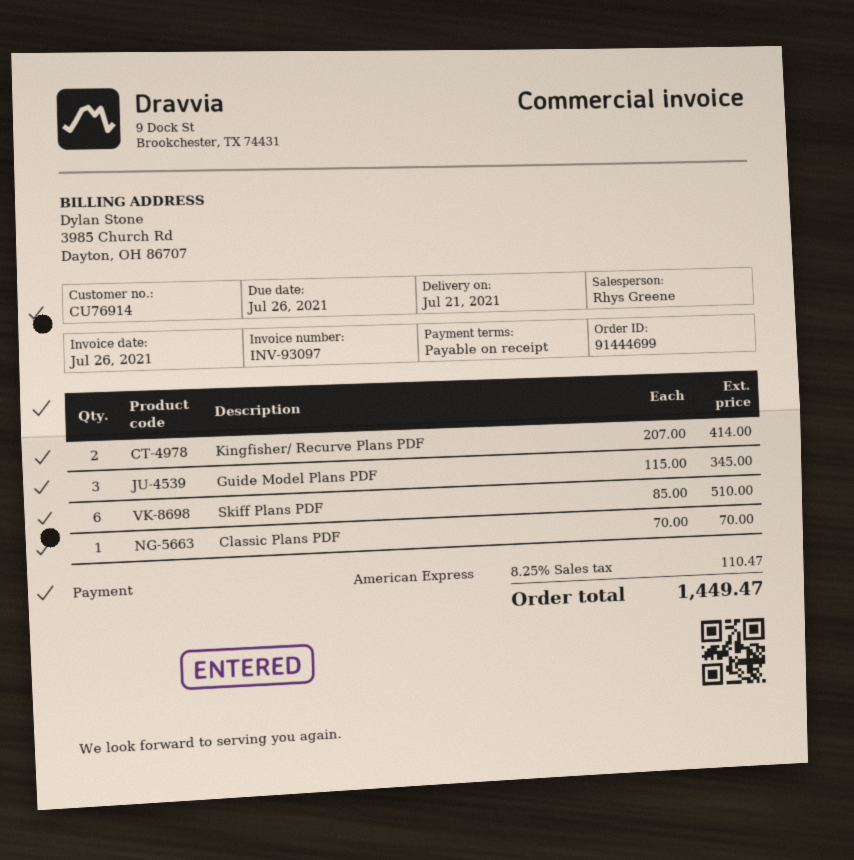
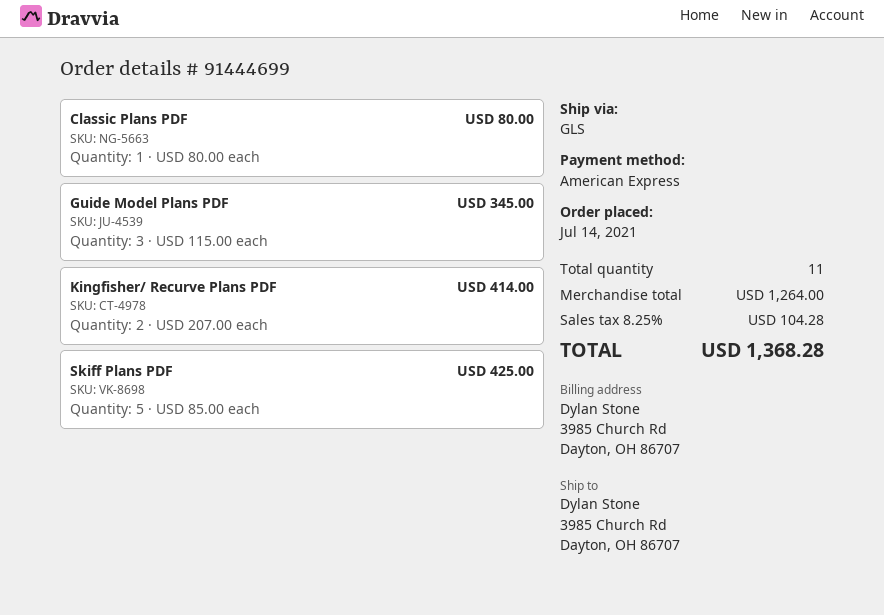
Skiff Plans PDF: 6 x 85.00 = 510.00 -> 5 x 85.00 = 425.00
Classic Plans PDF: 1 x 70.00 = 70.00 -> 1 x 80.00 = 80.00
tax: 8.25% = 110.47 -> 8.25% = 104.28
total: 1449.47 -> 1368.28

